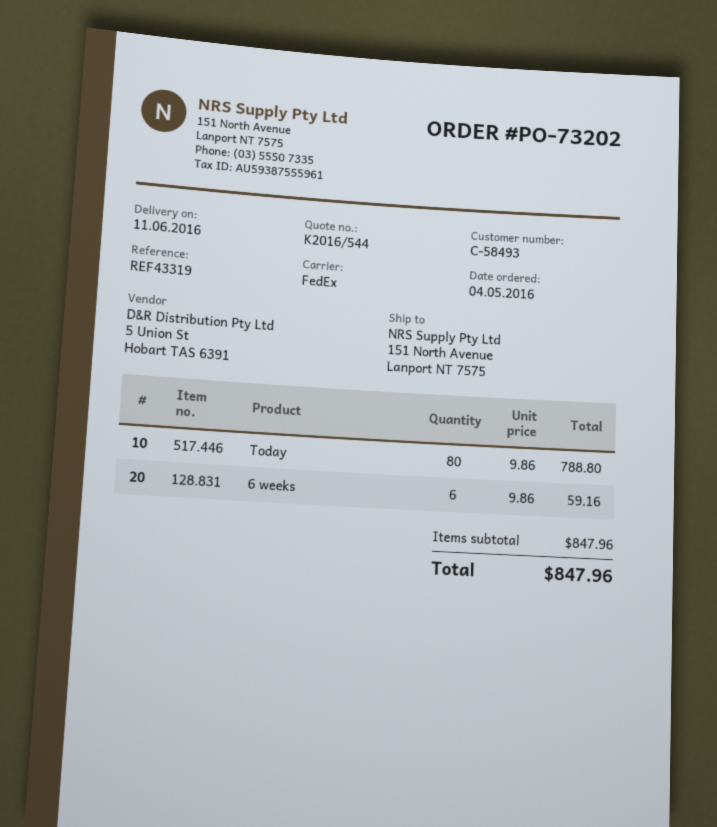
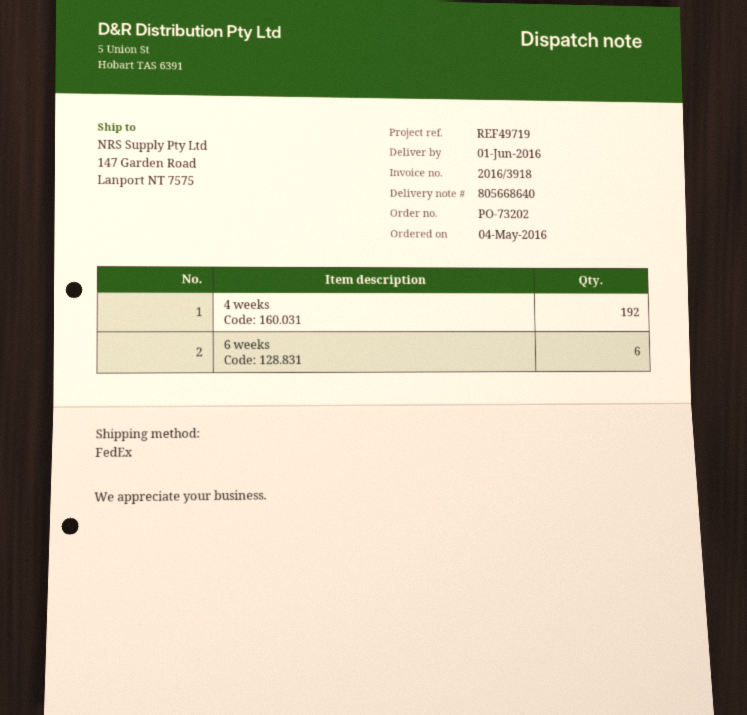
delivery date: 2016-06-11 -> 2016-06-01
reference: REF43319 -> REF49719
ship to: 151 North Avenue, Lanport NT 7575 -> 147 Garden Road, Lanport NT 7575
Today: 80 -> none
4 weeks: none -> 192

